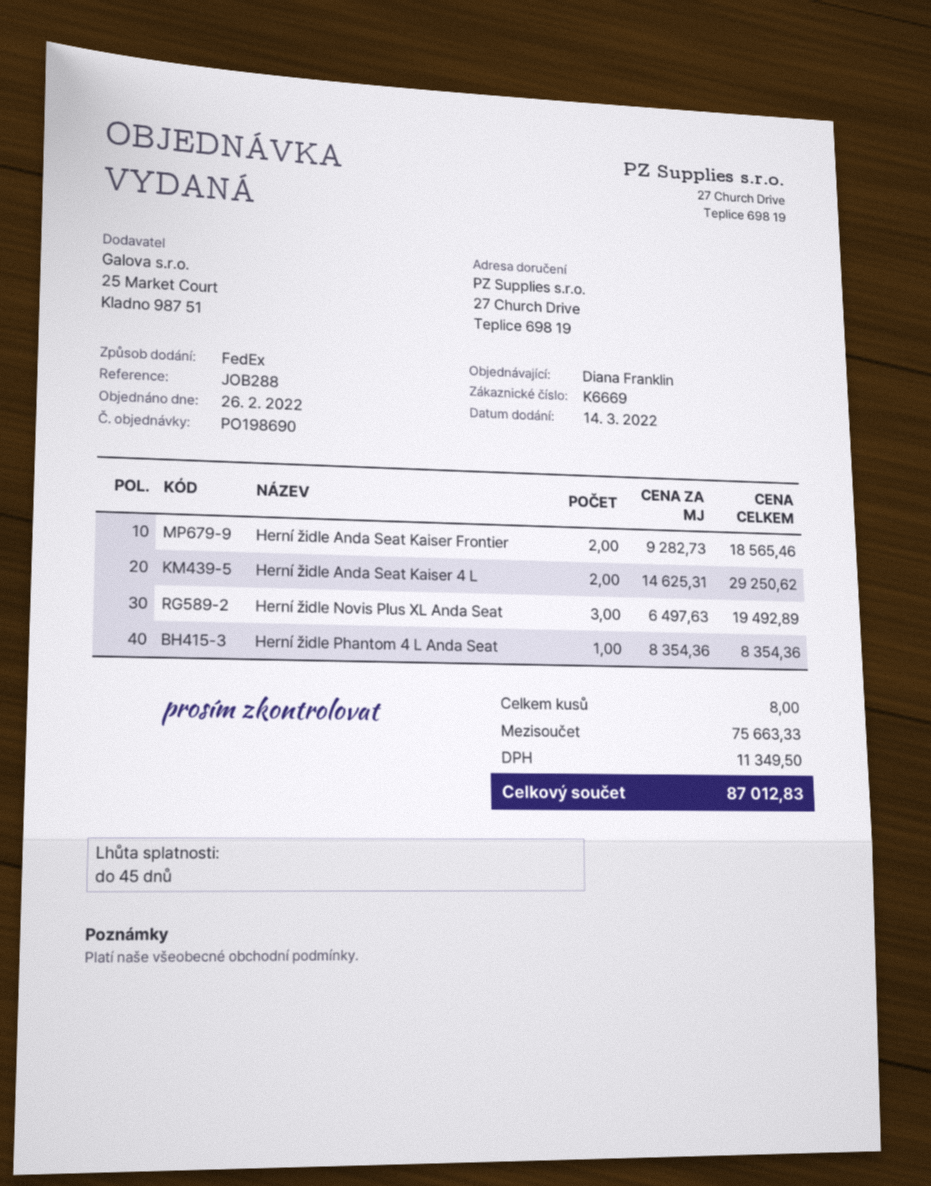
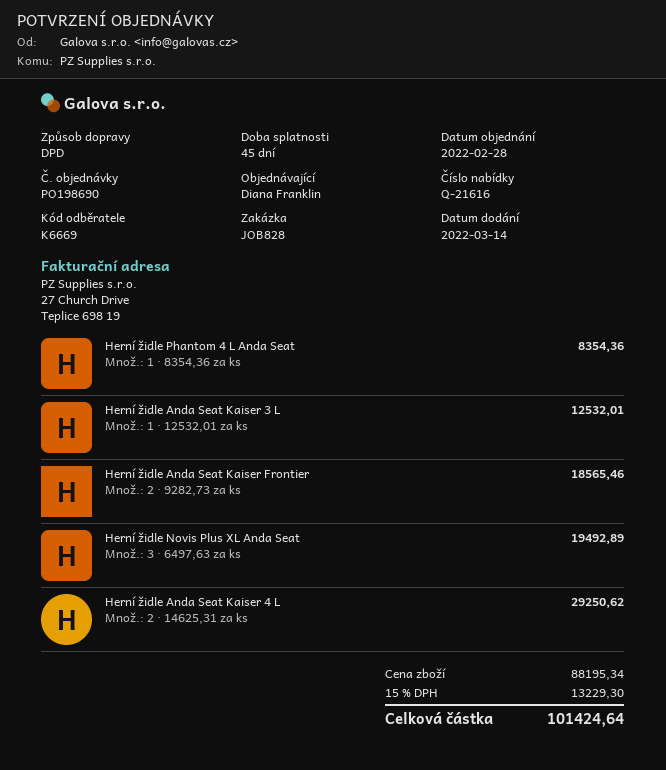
order date: 2022-02-26 -> 2022-02-28
reference: JOB288 -> JOB828
shipping method: FedEx -> DPD
Herní židle Anda Seat Kaiser 3 L: none -> 1 x 12532.01 = 12532.01
subtotal: 75663.33 -> 88195.34
tax: 11349.50 -> 13229.30
total: 87012.83 -> 101424.64

